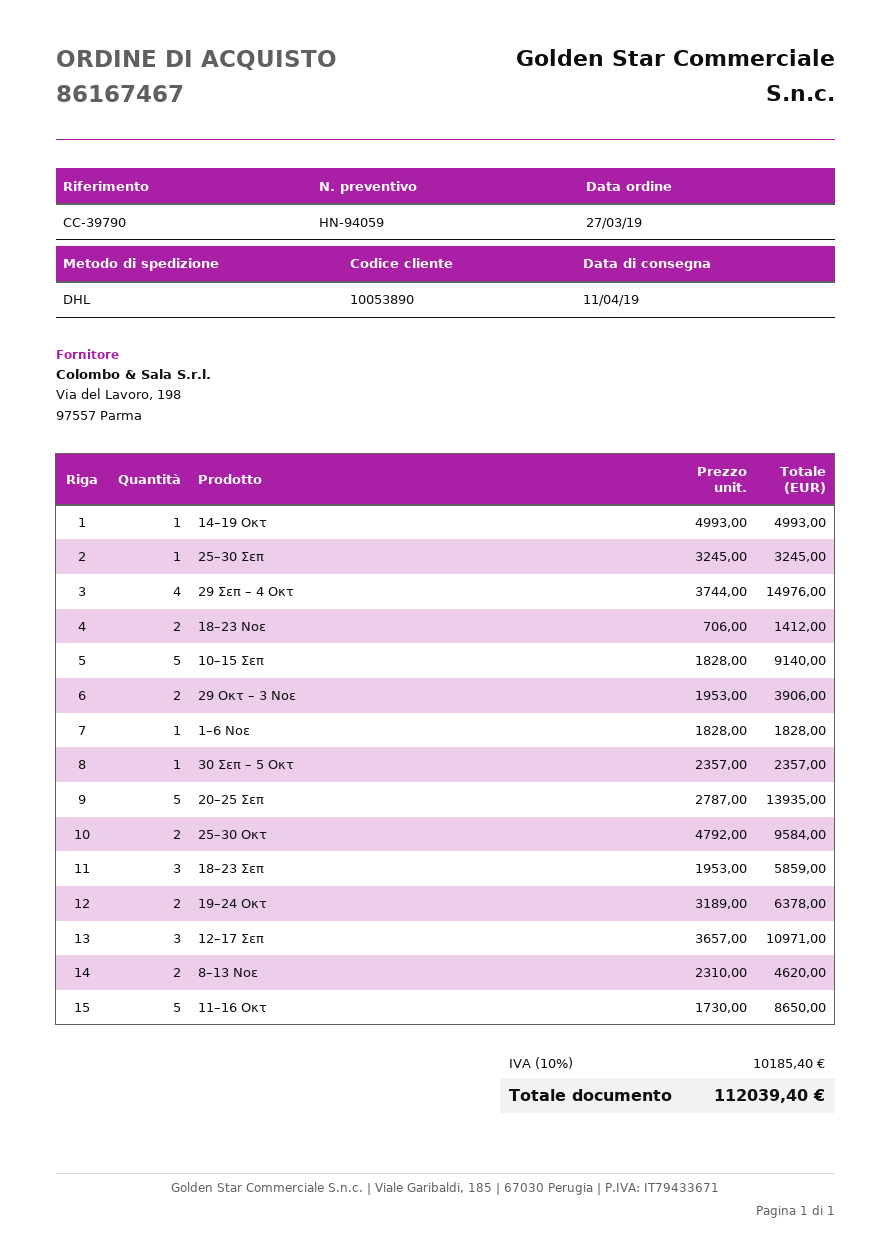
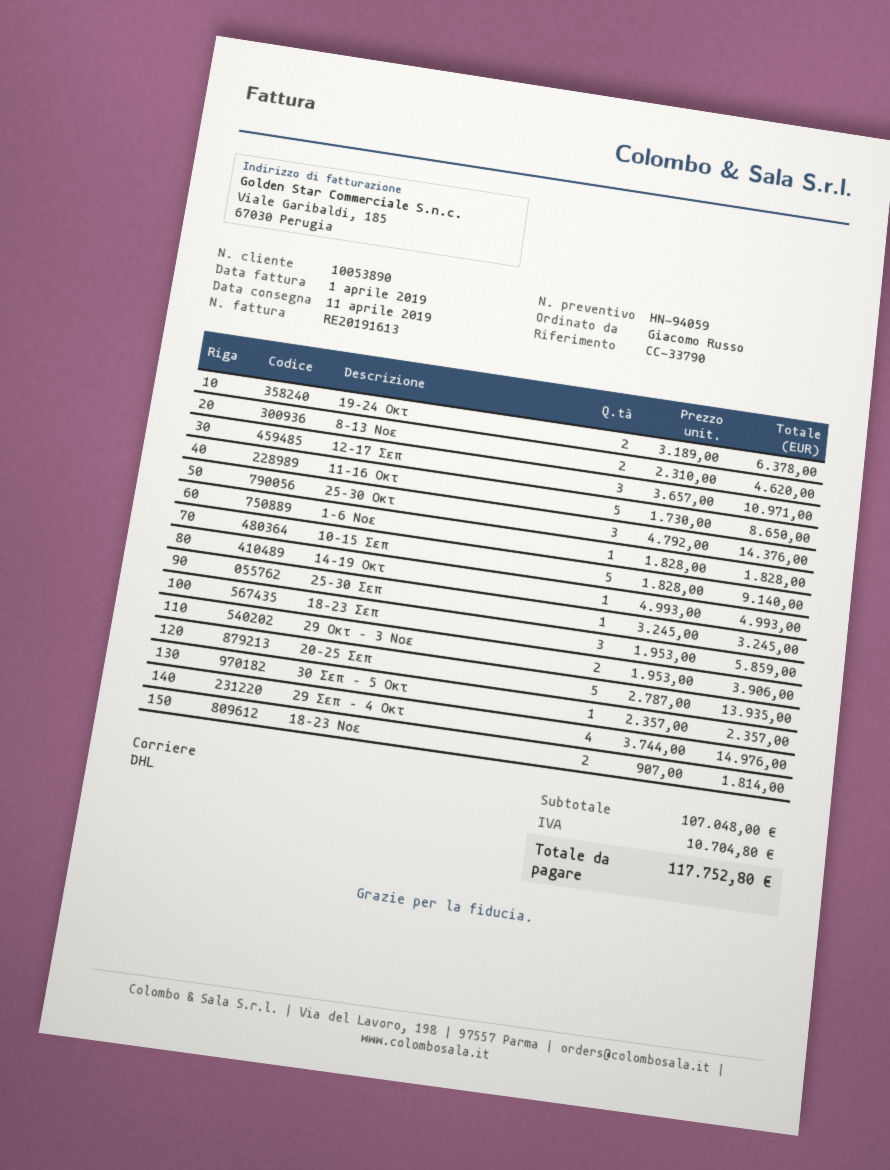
reference: CC-39790 -> CC-33790
18–23 Νοε: 2 x 706.00 = 1412.00 -> 2 x 907.00 = 1814.00
25–30 Οκτ: 2 x 4792.00 = 9584.00 -> 3 x 4792.00 = 14376.00
tax: 10185.40 -> 10704.80
total: 112039.40 -> 117752.80

